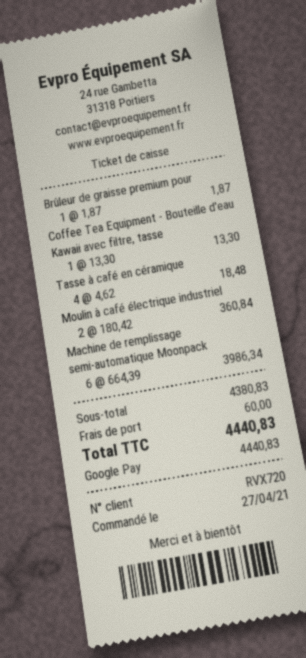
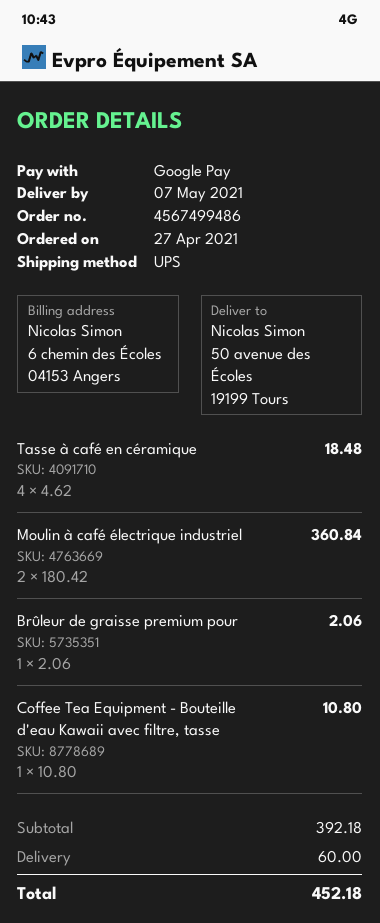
Brûleur de graisse premium pour: 1 x 1.87 = 1.87 -> 1 x 2.06 = 2.06
Coffee Tea Equipment - Bouteille d'eau Kawaii avec filtre, tasse: 1 x 13.30 = 13.30 -> 1 x 10.80 = 10.80
Machine de remplissage semi-automatique Moonpack: 6 x 664.39 = 3986.34 -> none
subtotal: 4380.83 -> 392.18
total: 4440.83 -> 452.18

